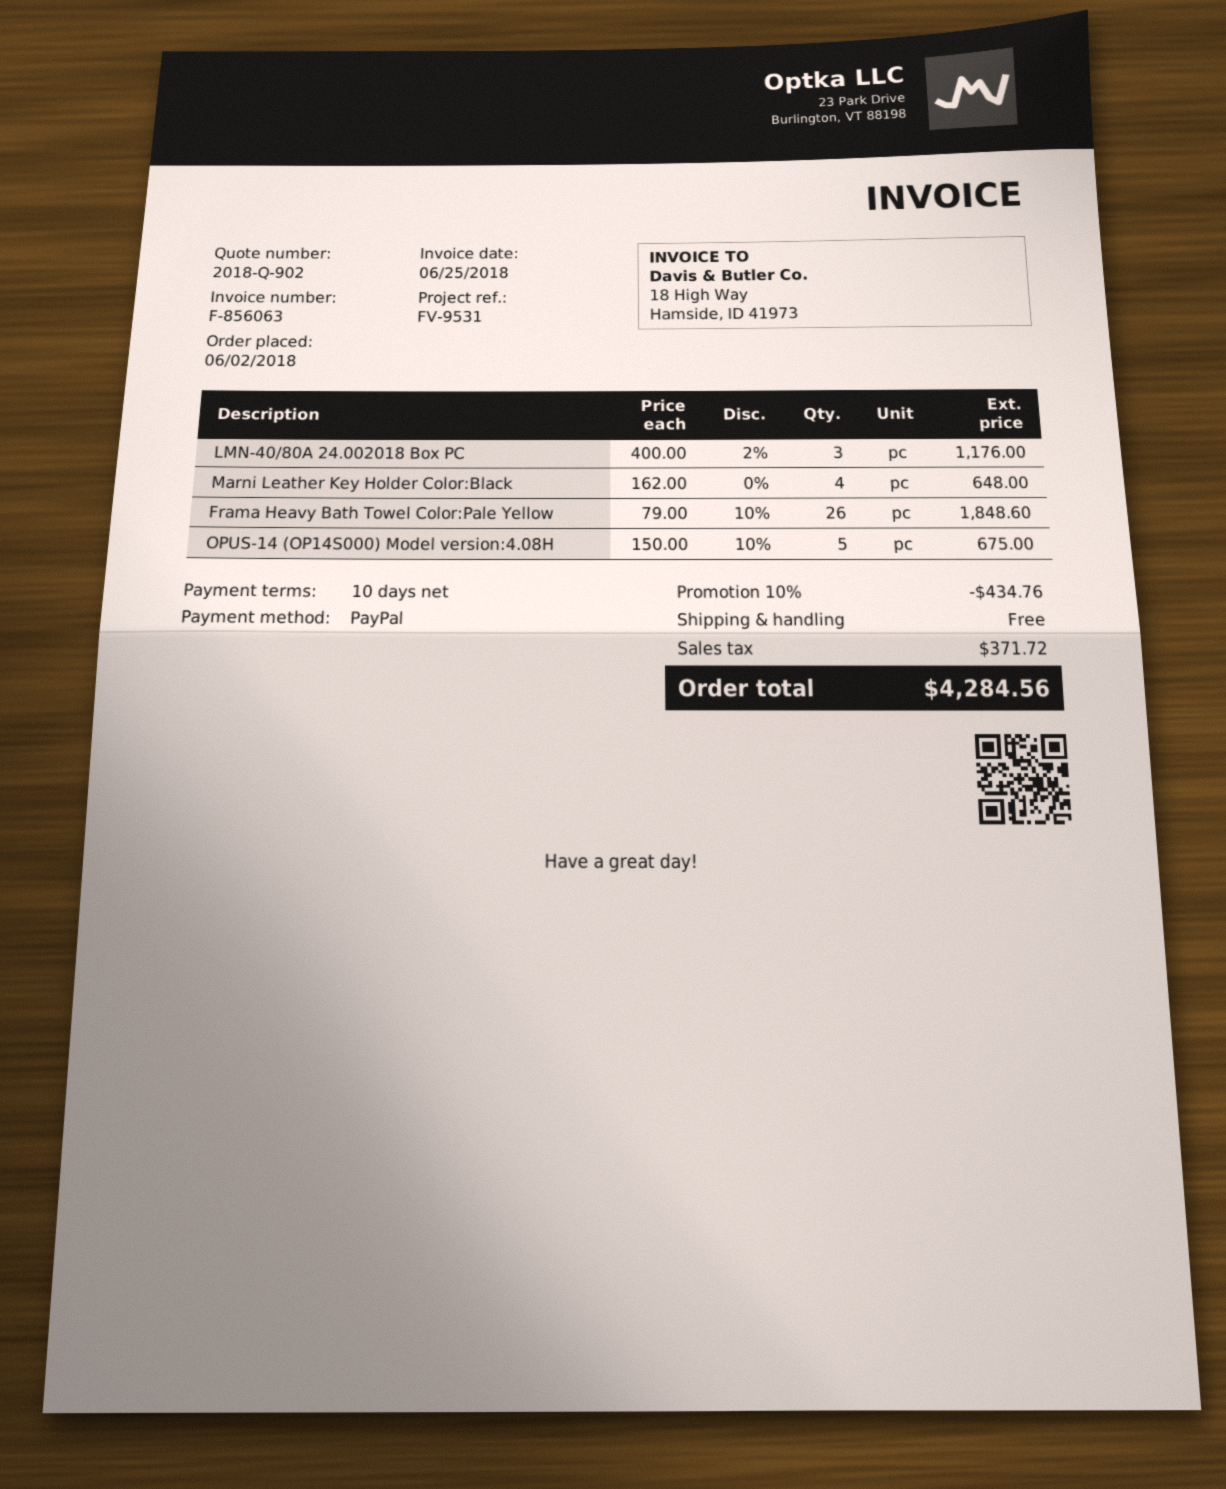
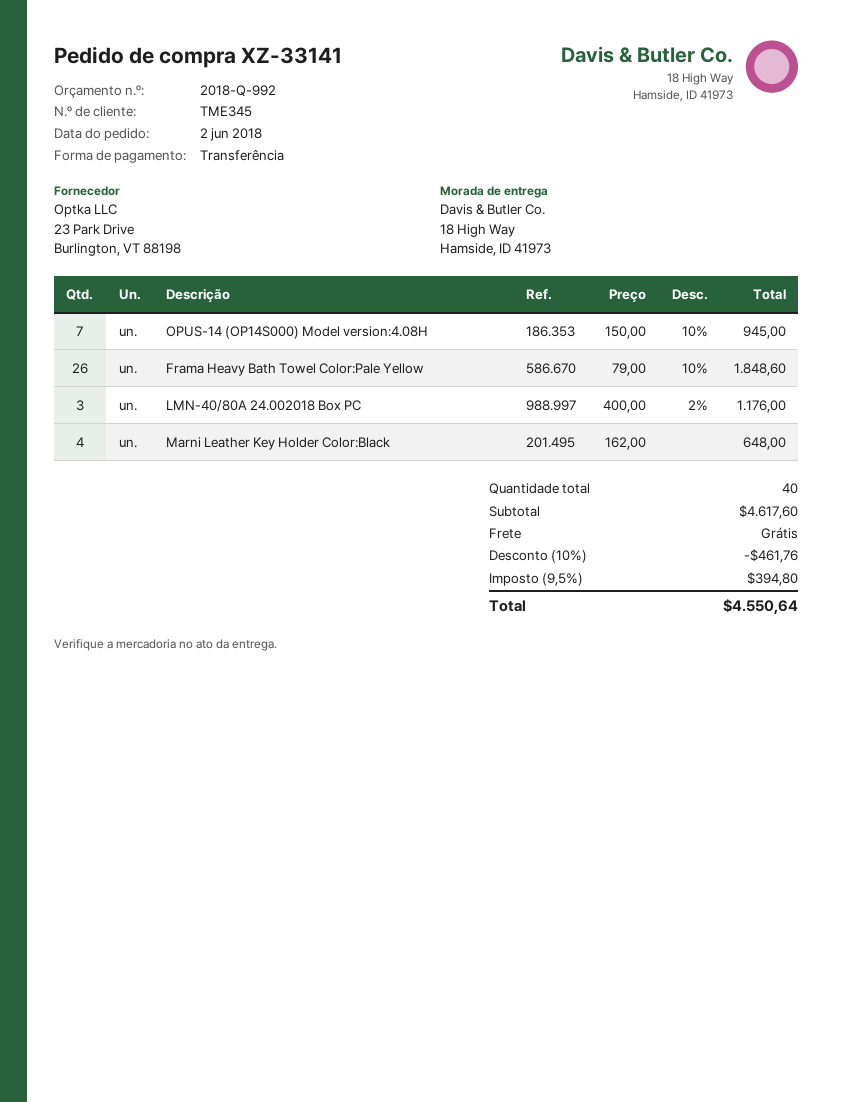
quote number: 2018-Q-902 -> 2018-Q-992
payment method: PayPal -> bank transfer
OPUS-14 (OP14S000) Model version:4.08H: 5 x 150.00 - 10% = 675.00 -> 7 x 150.00 - 10% = 945.00
discount: 10% = 434.76 -> 10% = 461.76
tax: 371.72 -> 394.80
total: 4284.56 -> 4550.64

